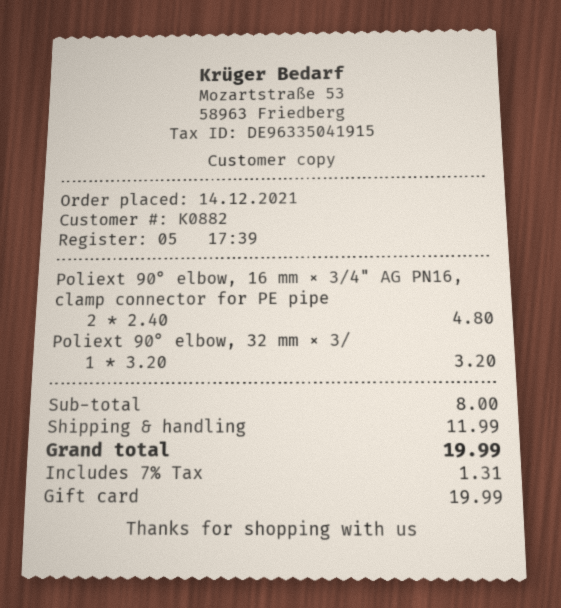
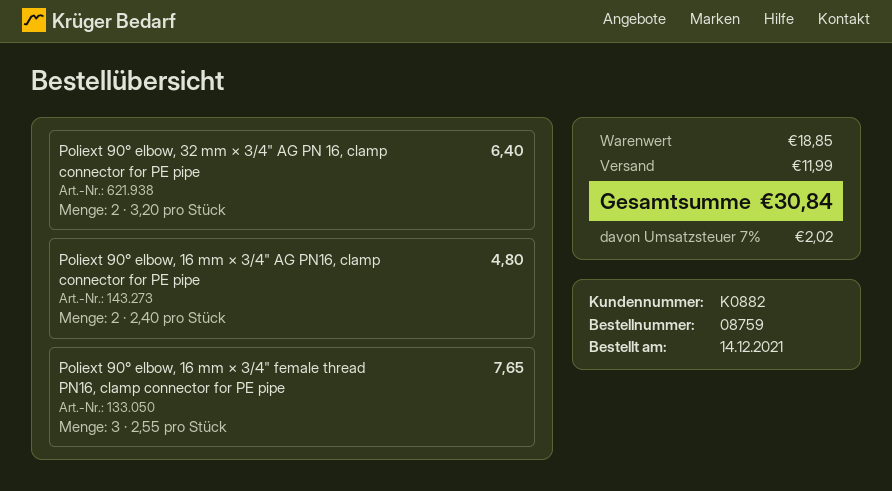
Poliext 90° elbow, 32 mm × 3/: 1 x 3.20 = 3.20 -> 2 x 3.20 = 6.40
Poliext 90° elbow, 16 mm × 3/4" female thread PN16, clamp connector for PE pipe: none -> 3 x 2.55 = 7.65
subtotal: 8.00 -> 18.85
tax: 7% = 1.31 -> 7% = 2.02
total: 19.99 -> 30.84

